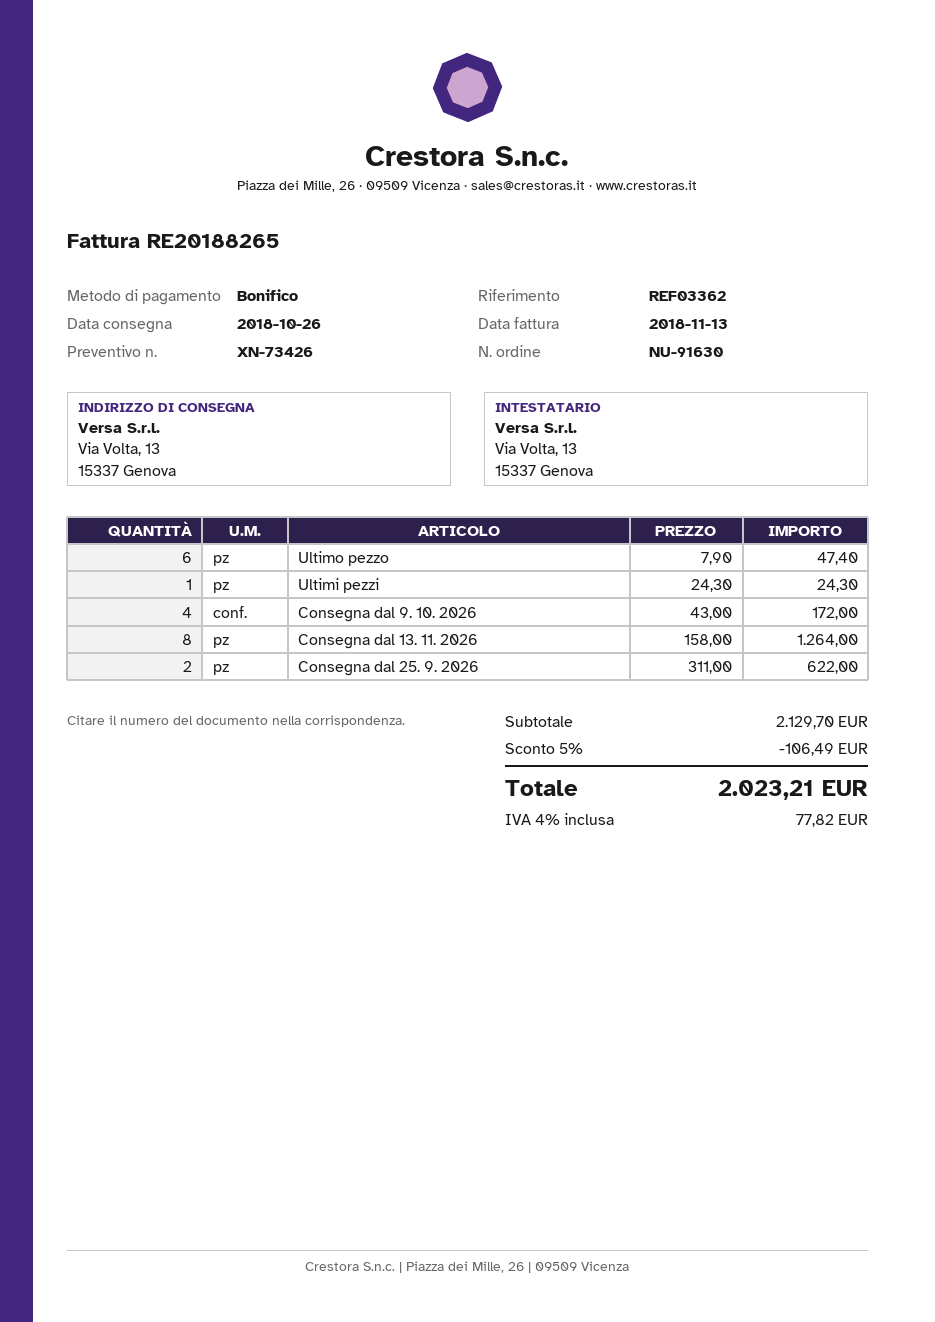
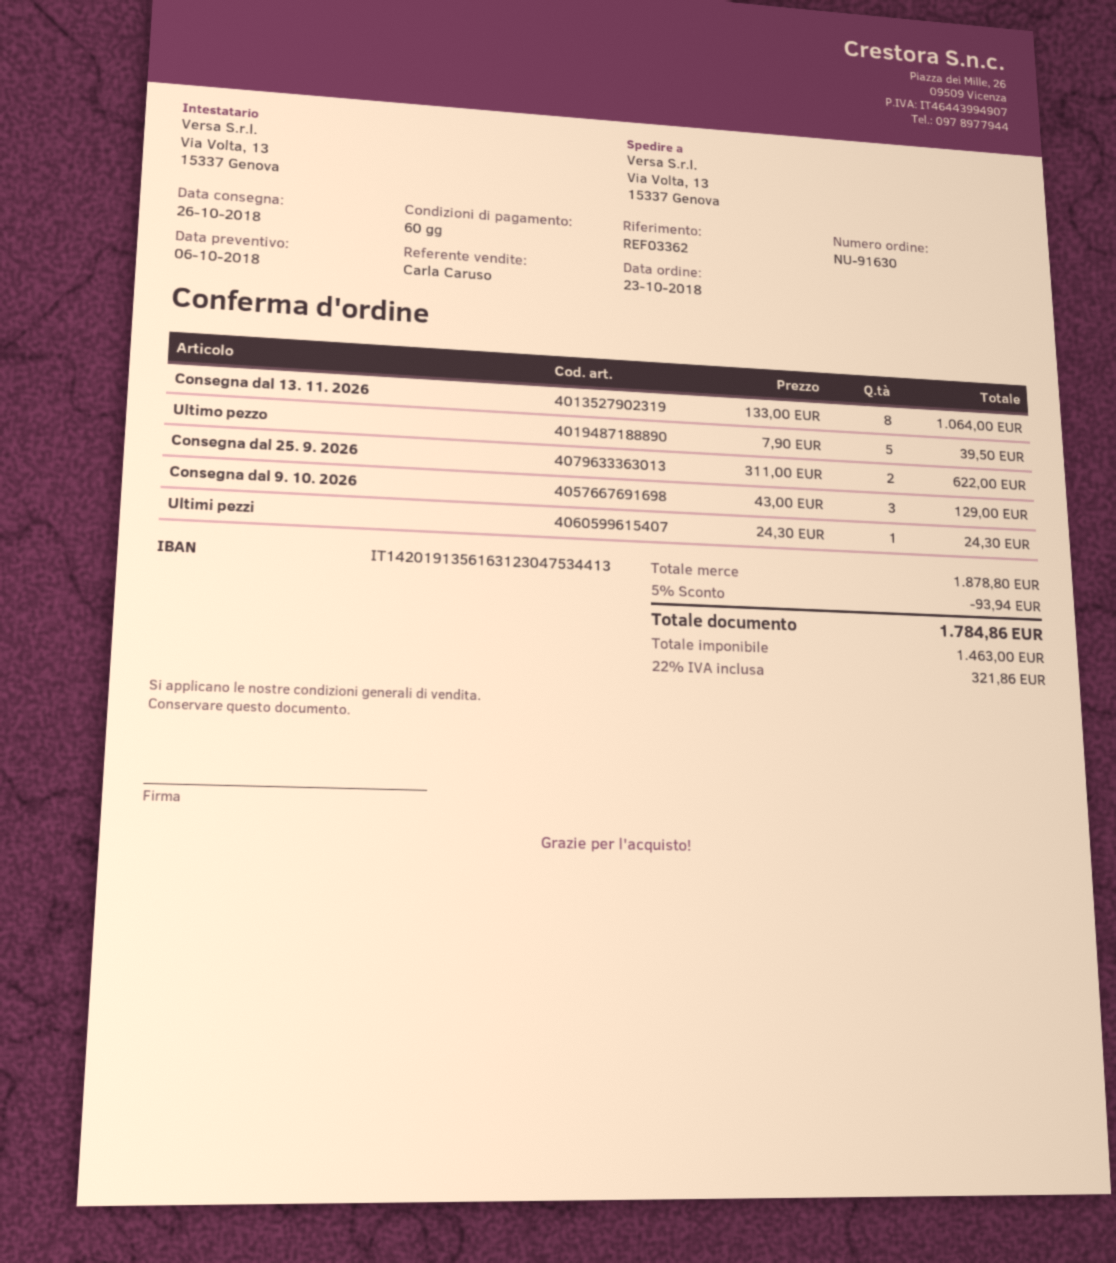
Ultimo pezzo: 6 x 7.90 = 47.40 -> 5 x 7.90 = 39.50
Consegna dal 9. 10. 2026: 4 x 43.00 = 172.00 -> 3 x 43.00 = 129.00
Consegna dal 13. 11. 2026: 8 x 158.00 = 1264.00 -> 8 x 133.00 = 1064.00
subtotal: 2129.70 -> 1878.80
discount: 5% = 106.49 -> 5% = 93.94
tax: 4% = 77.82 -> 22% = 321.86
total: 2023.21 -> 1784.86

